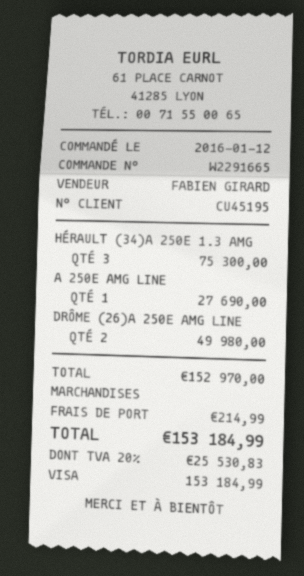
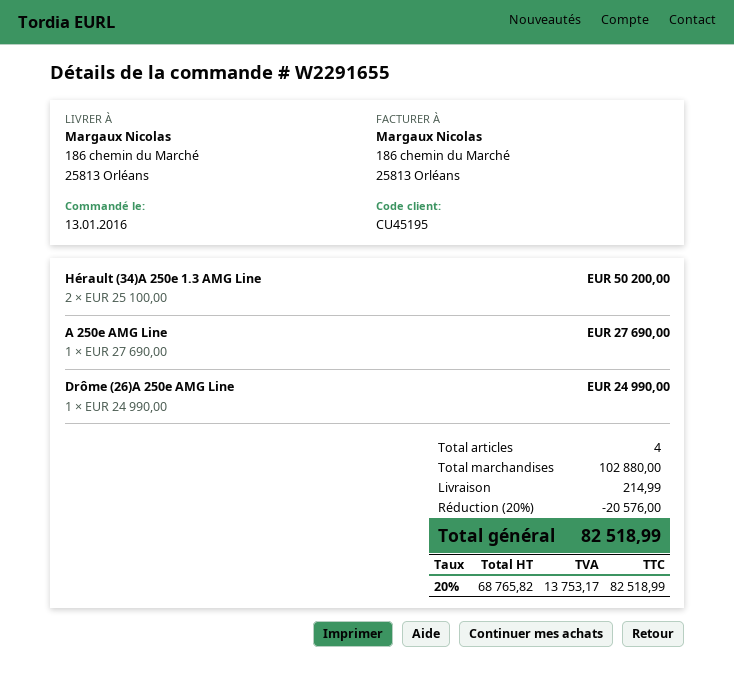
order number: W2291665 -> W2291655
order date: 2016-01-12 -> 2016-01-13
HÉRAULT (34)A 250E 1.3 AMG: 3 for 75300.00 -> 2 for 50200.00
DRÔME (26)A 250E AMG LINE: 2 for 49980.00 -> 1 for 24990.00
subtotal: 152970.00 -> 102880.00
discount: none -> 20% = 20576.00
tax: 20% = 25530.83 -> 20% = 13753.17
total: 153184.99 -> 82518.99

